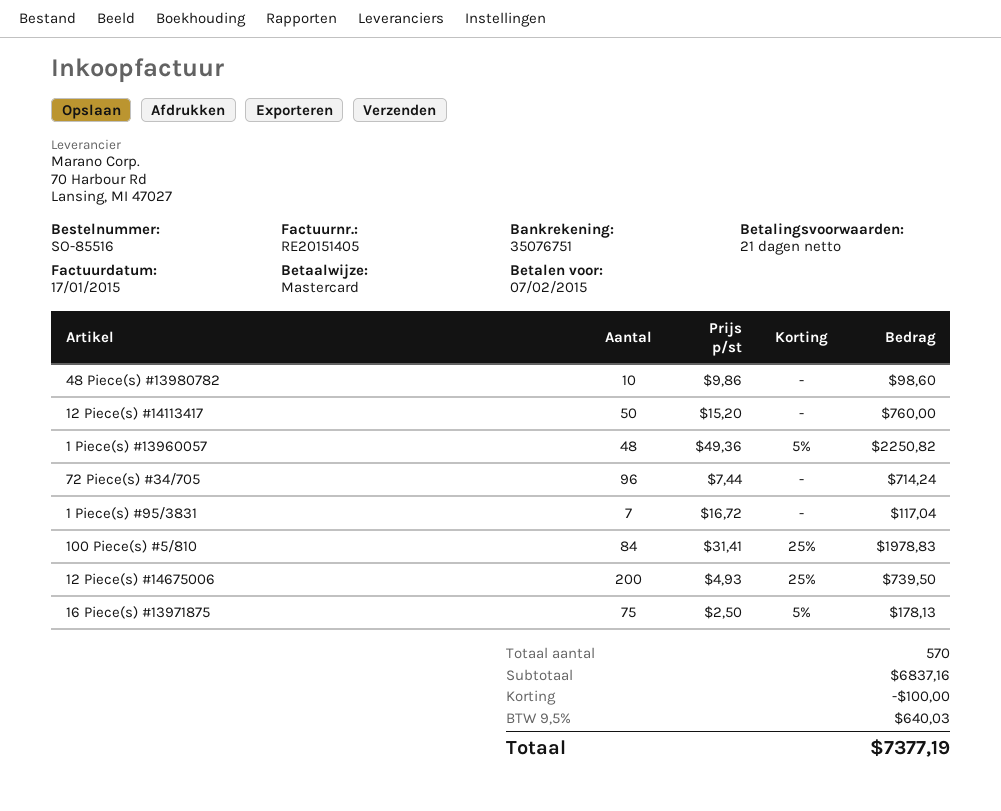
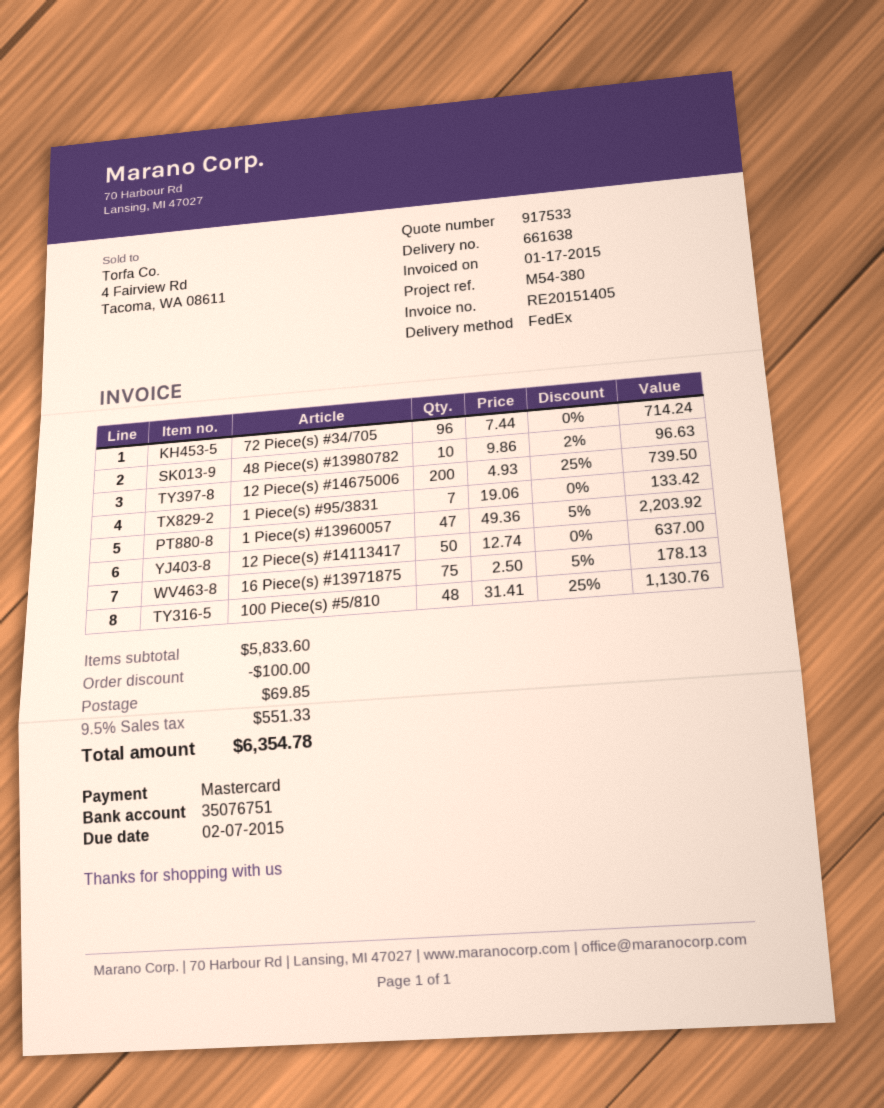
48 Piece(s) #13980782: 10 x 9.86 = 98.60 -> 10 x 9.86 - 2% = 96.63
12 Piece(s) #14113417: 50 x 15.20 = 760.00 -> 50 x 12.74 = 637.00
1 Piece(s) #13960057: 48 x 49.36 - 5% = 2250.82 -> 47 x 49.36 - 5% = 2203.92
1 Piece(s) #95/3831: 7 x 16.72 = 117.04 -> 7 x 19.06 = 133.42
100 Piece(s) #5/810: 84 x 31.41 - 25% = 1978.83 -> 48 x 31.41 - 25% = 1130.76
subtotal: 6837.16 -> 5833.60
shipping: none -> 69.85
tax: 9.5% = 640.03 -> 9.5% = 551.33
total: 7377.19 -> 6354.78

